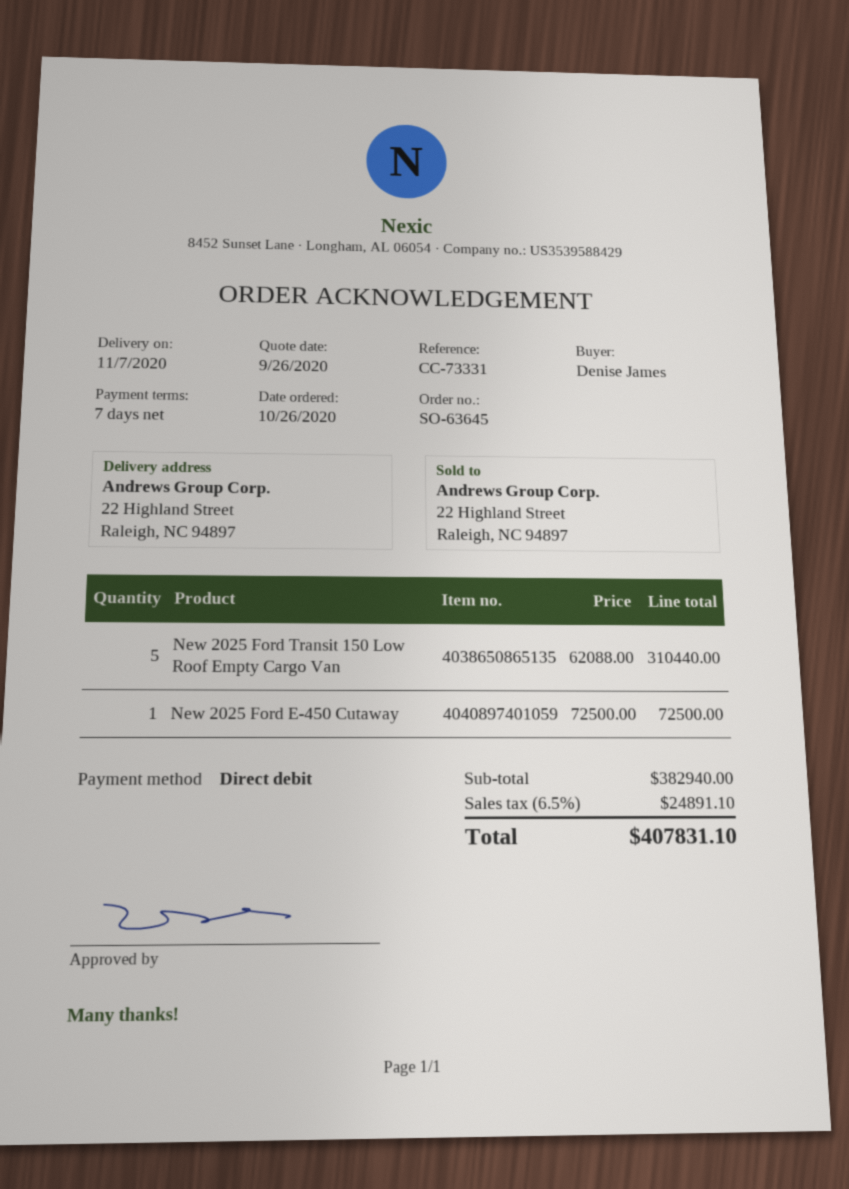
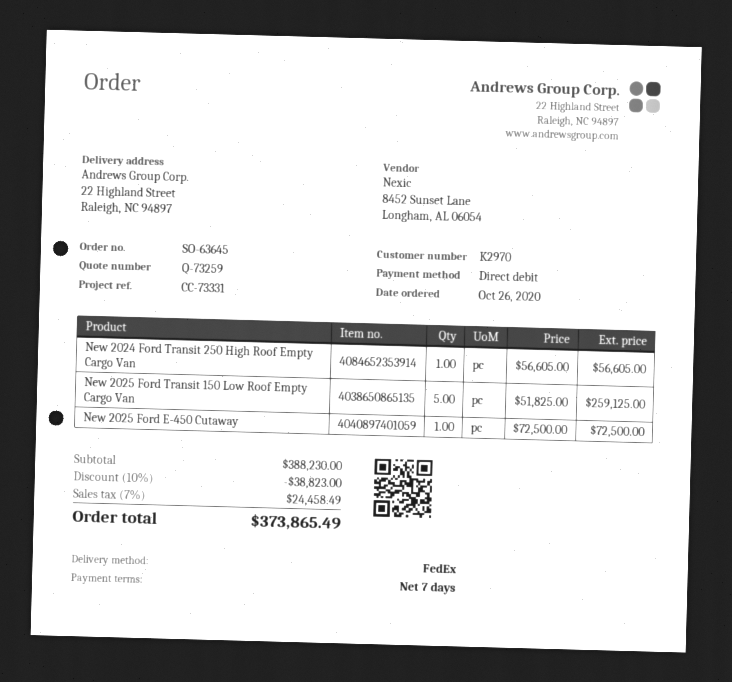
New 2025 Ford Transit 150 Low Roof Empty Cargo Van: 5 x 62088.00 = 310440.00 -> 5 x 51825.00 = 259125.00
New 2024 Ford Transit 250 High Roof Empty Cargo Van: none -> 1 x 56605.00 = 56605.00
subtotal: 382940.00 -> 388230.00
discount: none -> 10% = 38823.00
tax: 6.5% = 24891.10 -> 7% = 24458.49
total: 407831.10 -> 373865.49

